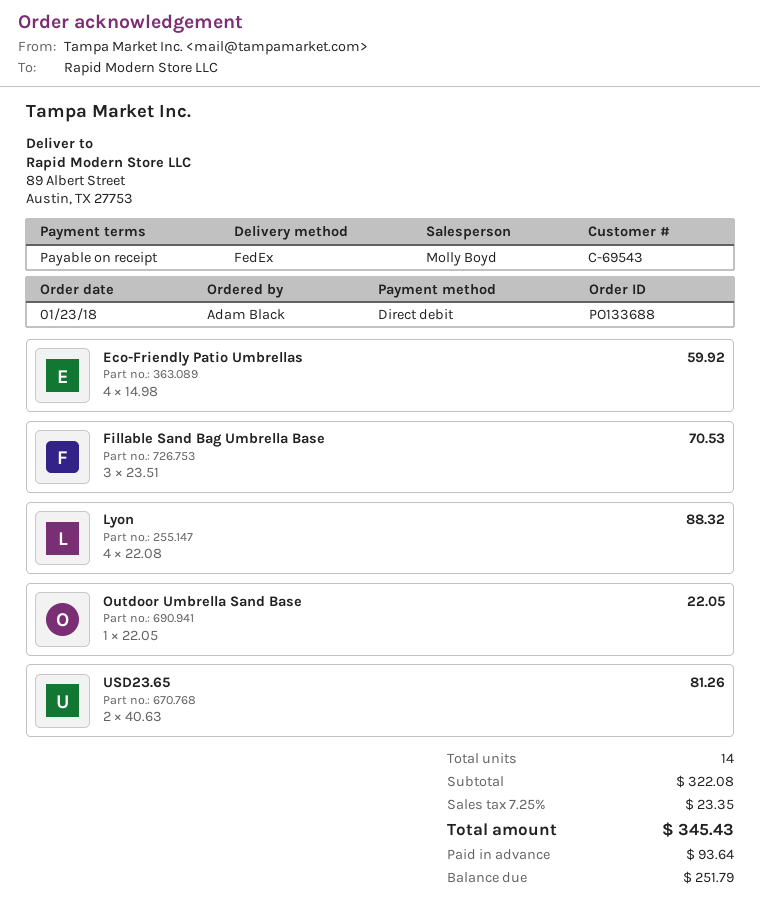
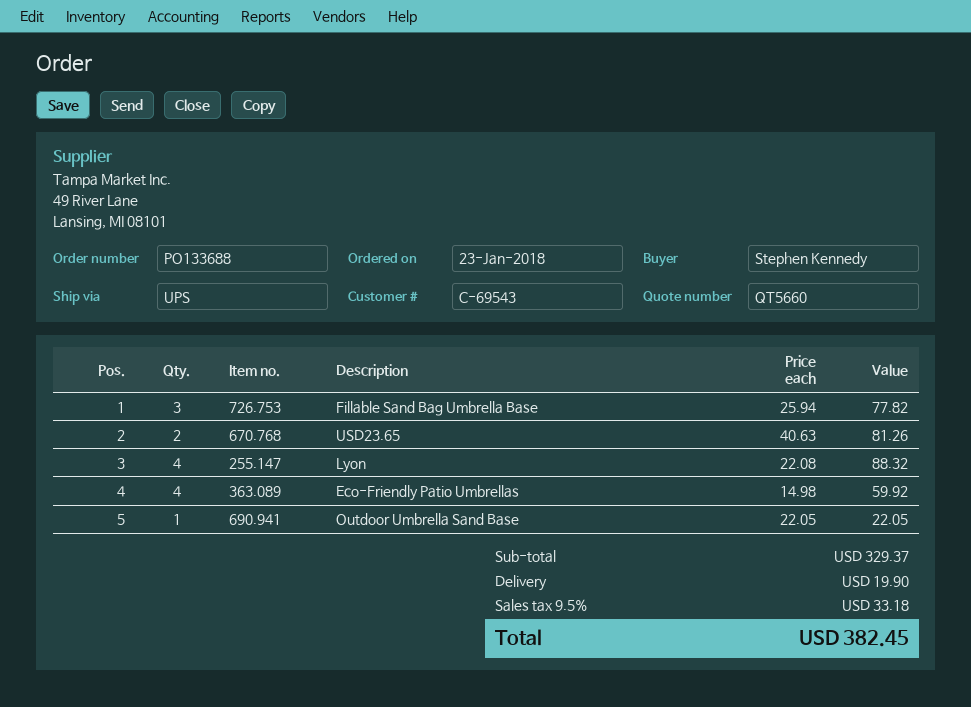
ordered by: Adam Black -> Stephen Kennedy
shipping method: FedEx -> UPS
Fillable Sand Bag Umbrella Base: 3 x 23.51 = 70.53 -> 3 x 25.94 = 77.82
subtotal: 322.08 -> 329.37
shipping: none -> 19.90
tax: 7.25% = 23.35 -> 9.5% = 33.18
total: 345.43 -> 382.45

